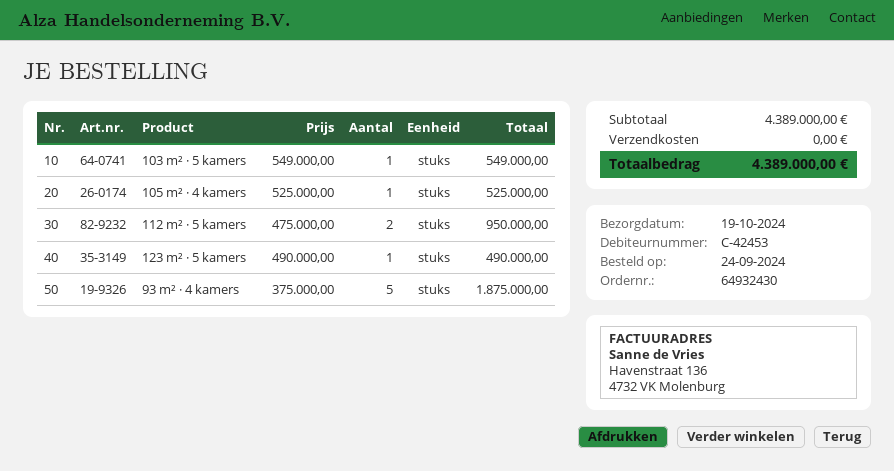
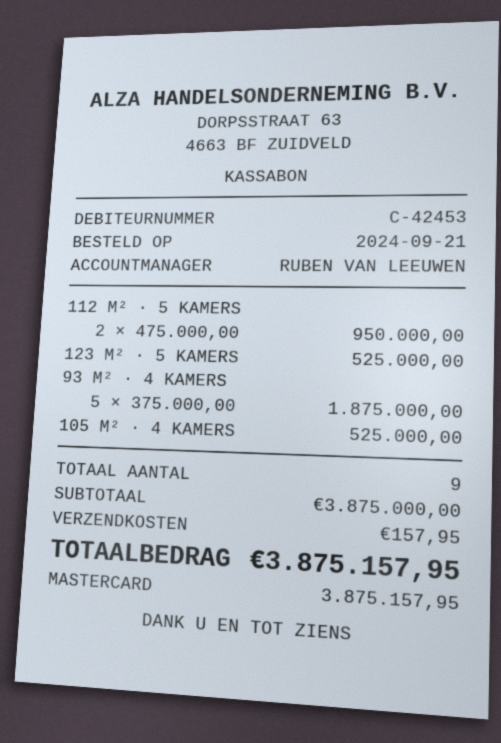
order date: 2024-09-24 -> 2024-09-21
103 m² · 5 kamers: 1 x 549000.00 = 549000.00 -> none
123 m² · 5 kamers: 1 x 490000.00 = 490000.00 -> 1 x 525000.00 = 525000.00
subtotal: 4389000.00 -> 3875000.00
shipping: 0.00 -> 157.95
total: 4389000.00 -> 3875157.95

